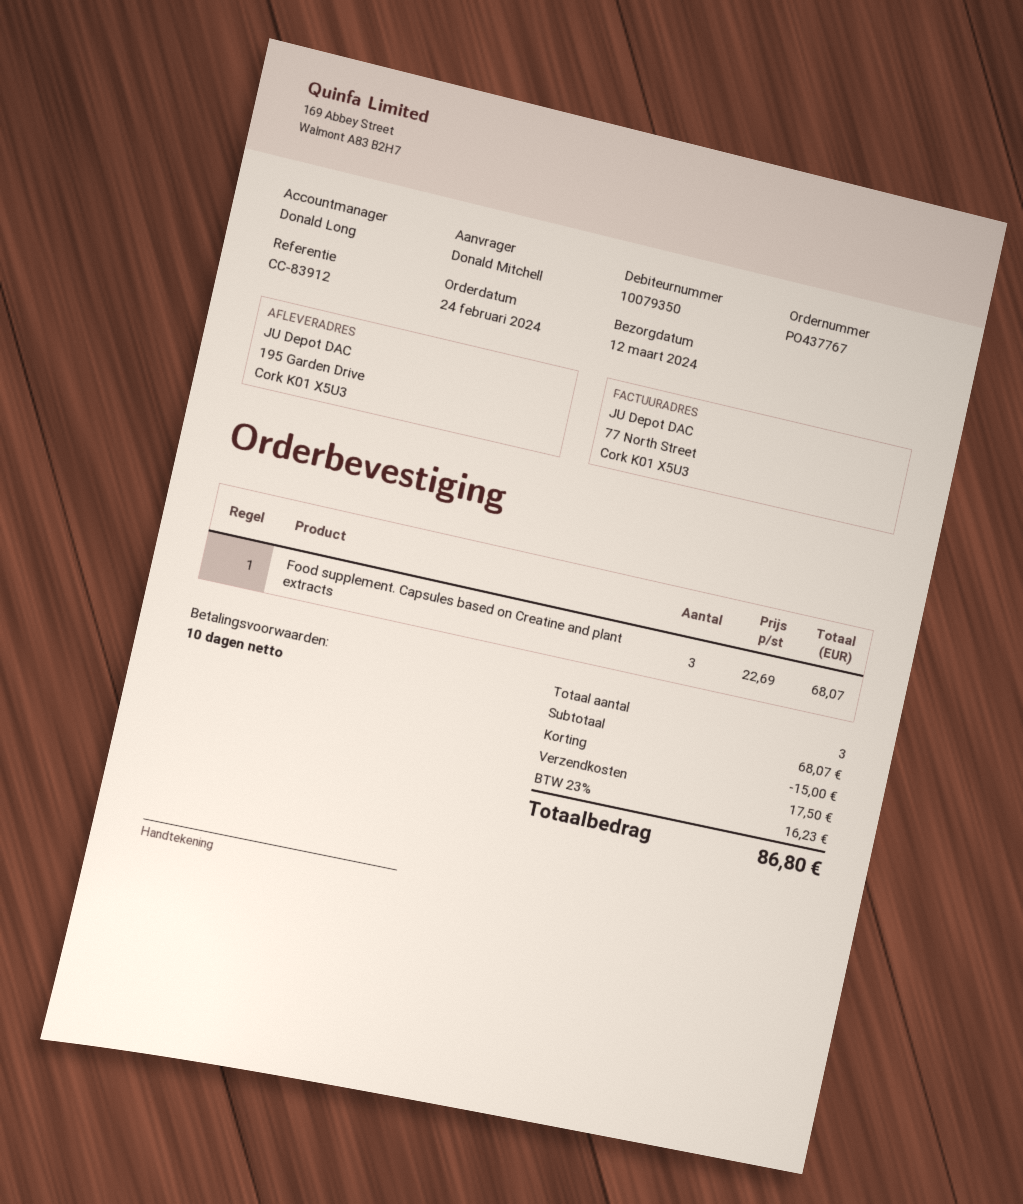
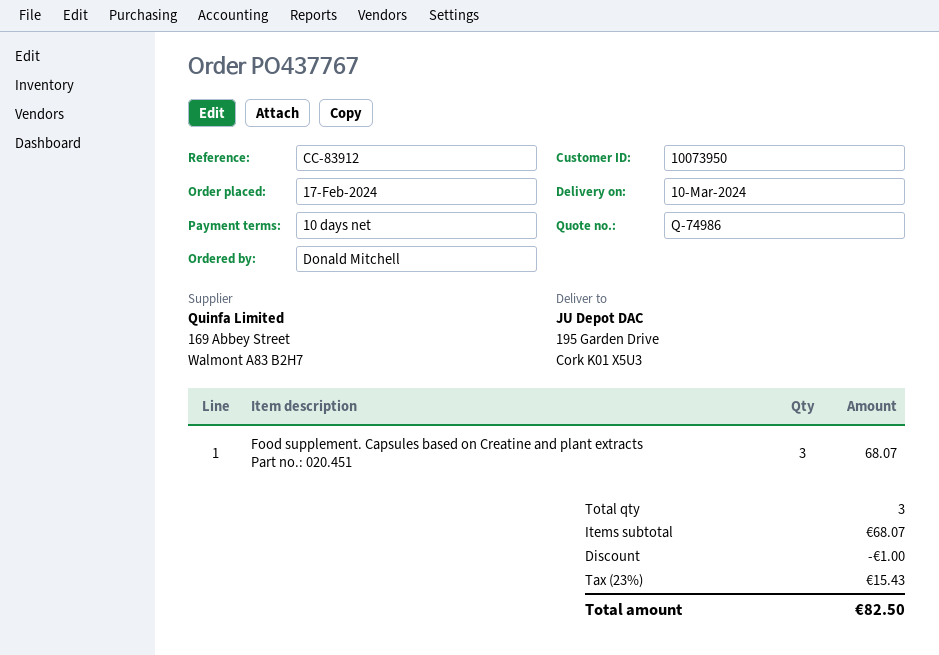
order date: 2024-02-24 -> 2024-02-17
delivery date: 2024-03-12 -> 2024-03-10
customer number: 10079350 -> 10073950
discount: 15.00 -> 1.00
shipping: 17.50 -> none
tax: 23% = 16.23 -> 23% = 15.43
total: 86.80 -> 82.50

